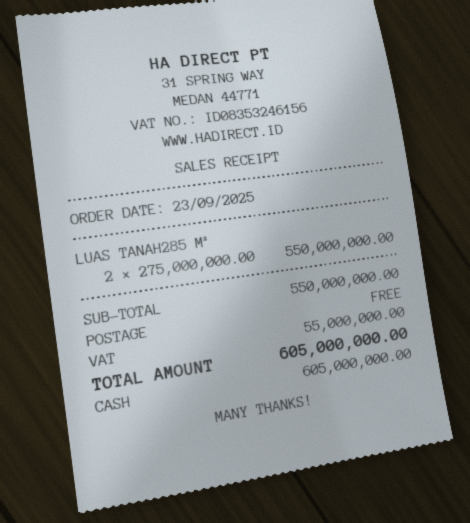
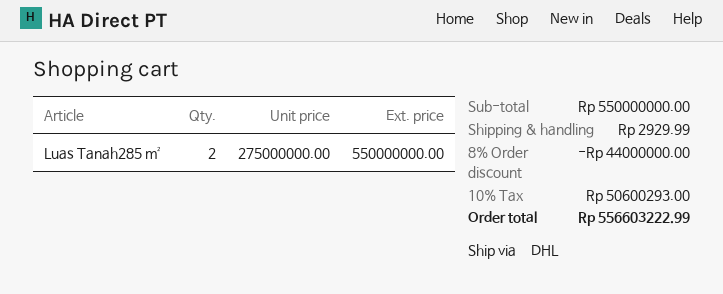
discount: none -> 8% = 44000000.00
shipping: 0.00 -> 2929.99
tax: 55000000.00 -> 50600293.00
total: 605000000.00 -> 556603222.99

